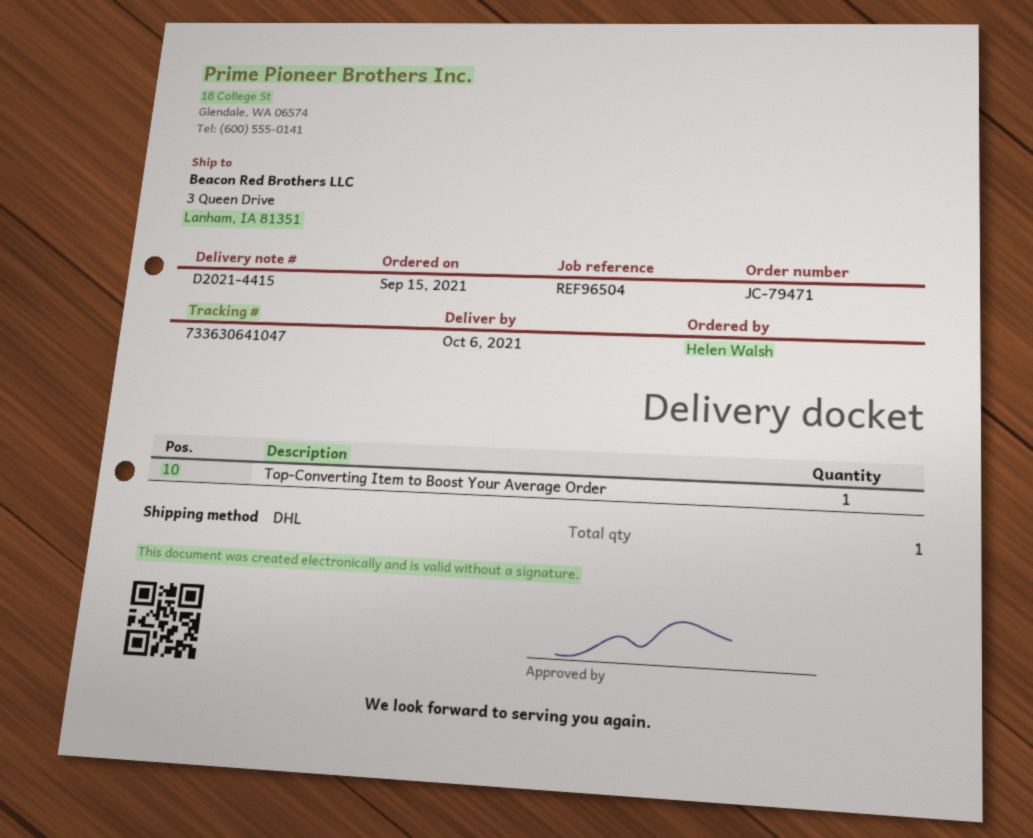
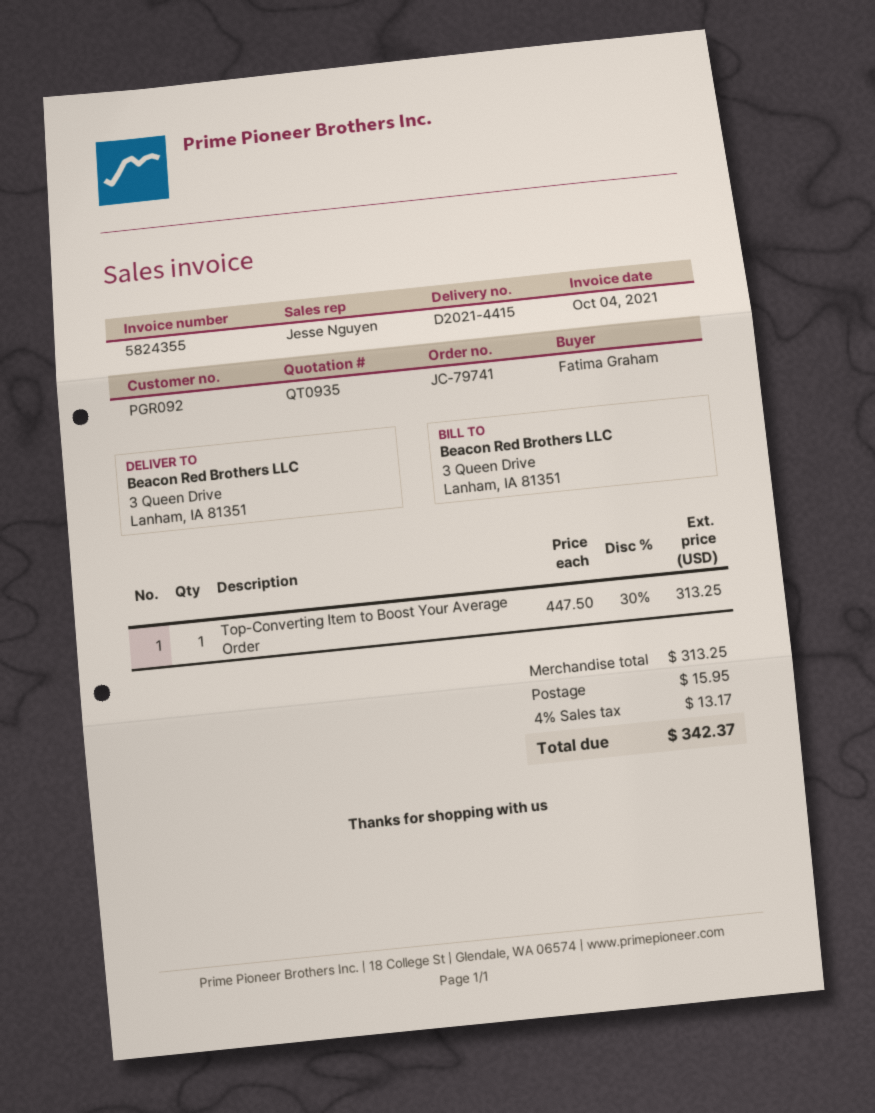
order number: JC-79471 -> JC-79741
ordered by: Helen Walsh -> Fatima Graham

